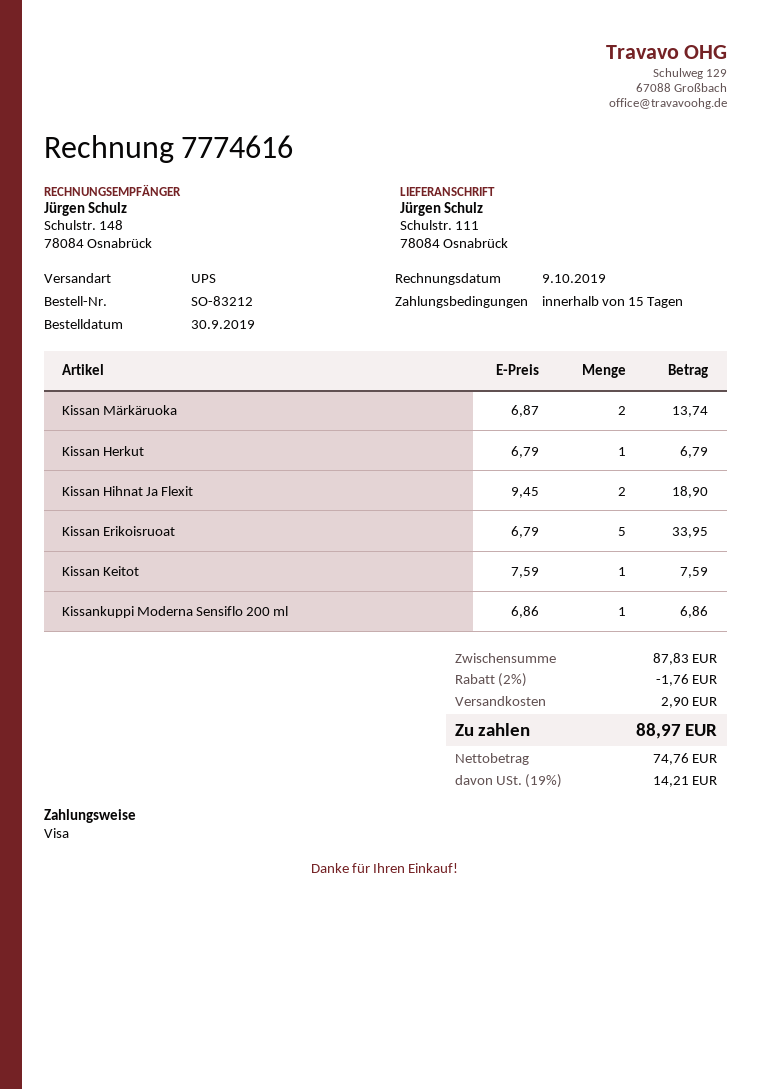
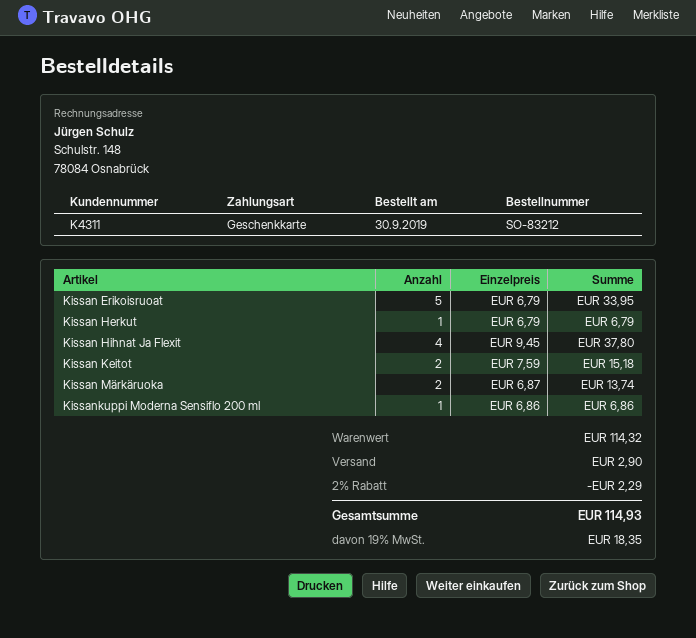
payment method: Visa -> gift card
Kissan Hihnat Ja Flexit: 2 x 9.45 = 18.90 -> 4 x 9.45 = 37.80
Kissan Keitot: 1 x 7.59 = 7.59 -> 2 x 7.59 = 15.18
subtotal: 87.83 -> 114.32
discount: 2% = 1.76 -> 2% = 2.29
tax: 19% = 14.21 -> 19% = 18.35
total: 88.97 -> 114.93

